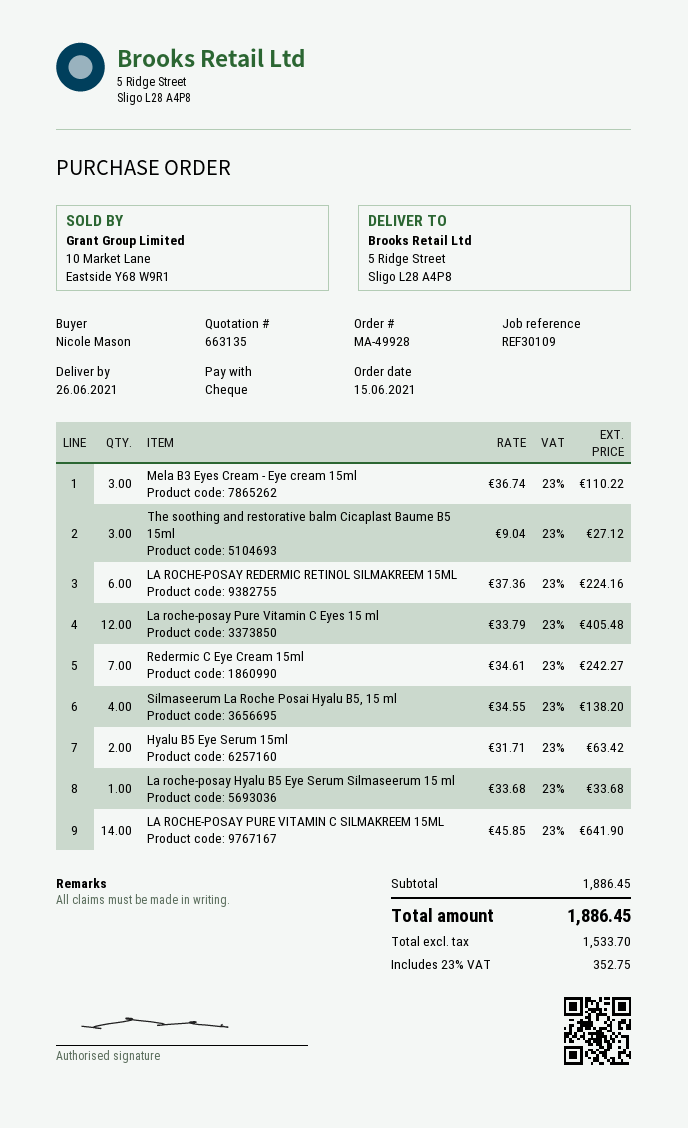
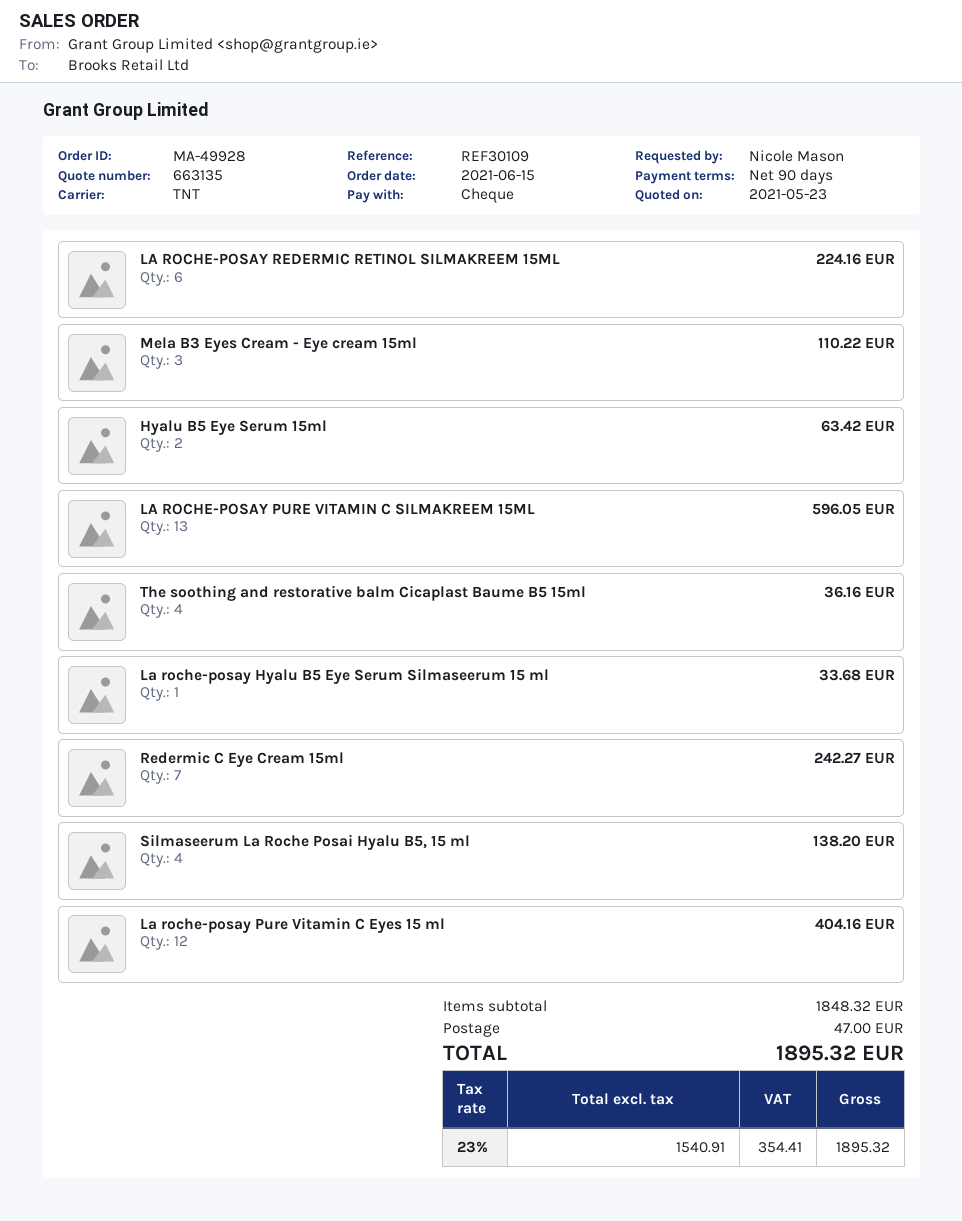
The soothing and restorative balm Cicaplast Baume B5 15ml: 3 for 27.12 -> 4 for 36.16
La roche-posay Pure Vitamin C Eyes 15 ml: 12 for 405.48 -> 12 for 404.16
LA ROCHE-POSAY PURE VITAMIN C SILMAKREEM 15ML: 14 for 641.90 -> 13 for 596.05
subtotal: 1886.45 -> 1848.32
shipping: none -> 47.00
net: 1533.70 -> 1540.91
tax: 23% = 352.75 -> 23% = 354.41
total: 1886.45 -> 1895.32

